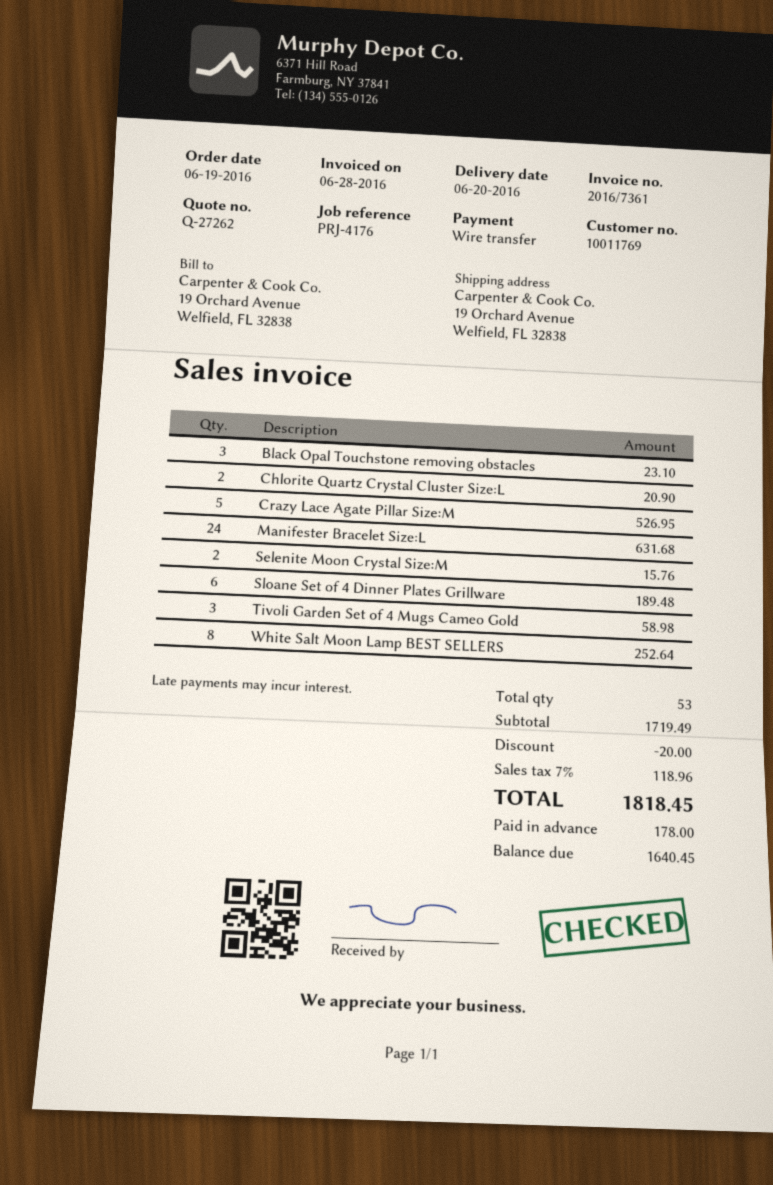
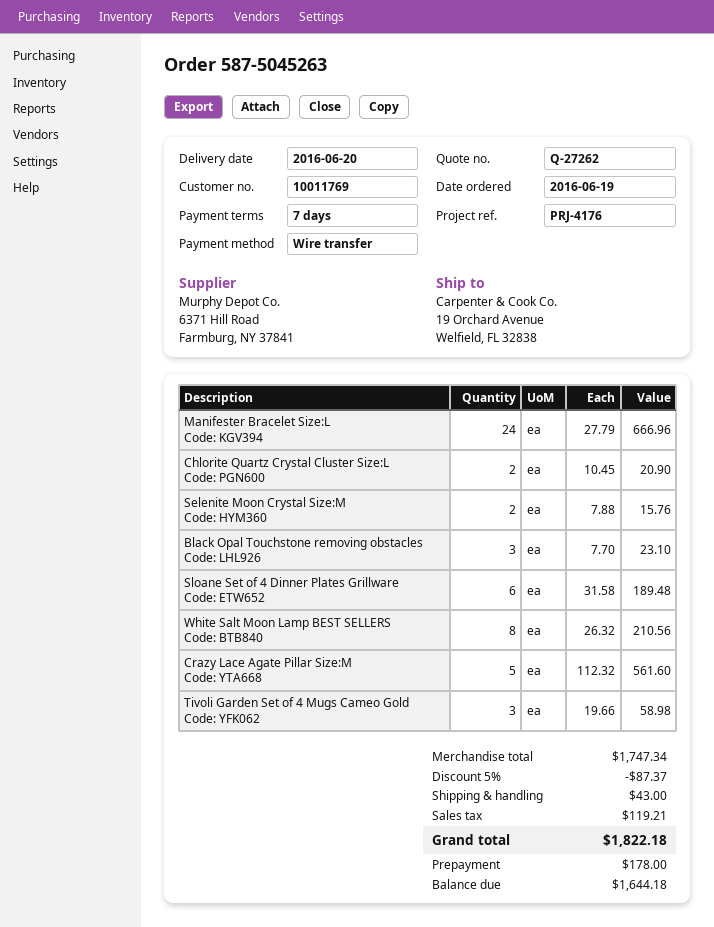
Crazy Lace Agate Pillar Size:M: 5 for 526.95 -> 5 for 561.60
Manifester Bracelet Size:L: 24 for 631.68 -> 24 for 666.96
White Salt Moon Lamp BEST SELLERS: 8 for 252.64 -> 8 for 210.56
subtotal: 1719.49 -> 1747.34
discount: 20.00 -> 87.37
shipping: none -> 43.00
tax: 118.96 -> 119.21
total: 1818.45 -> 1822.18
balance: 1640.45 -> 1644.18

